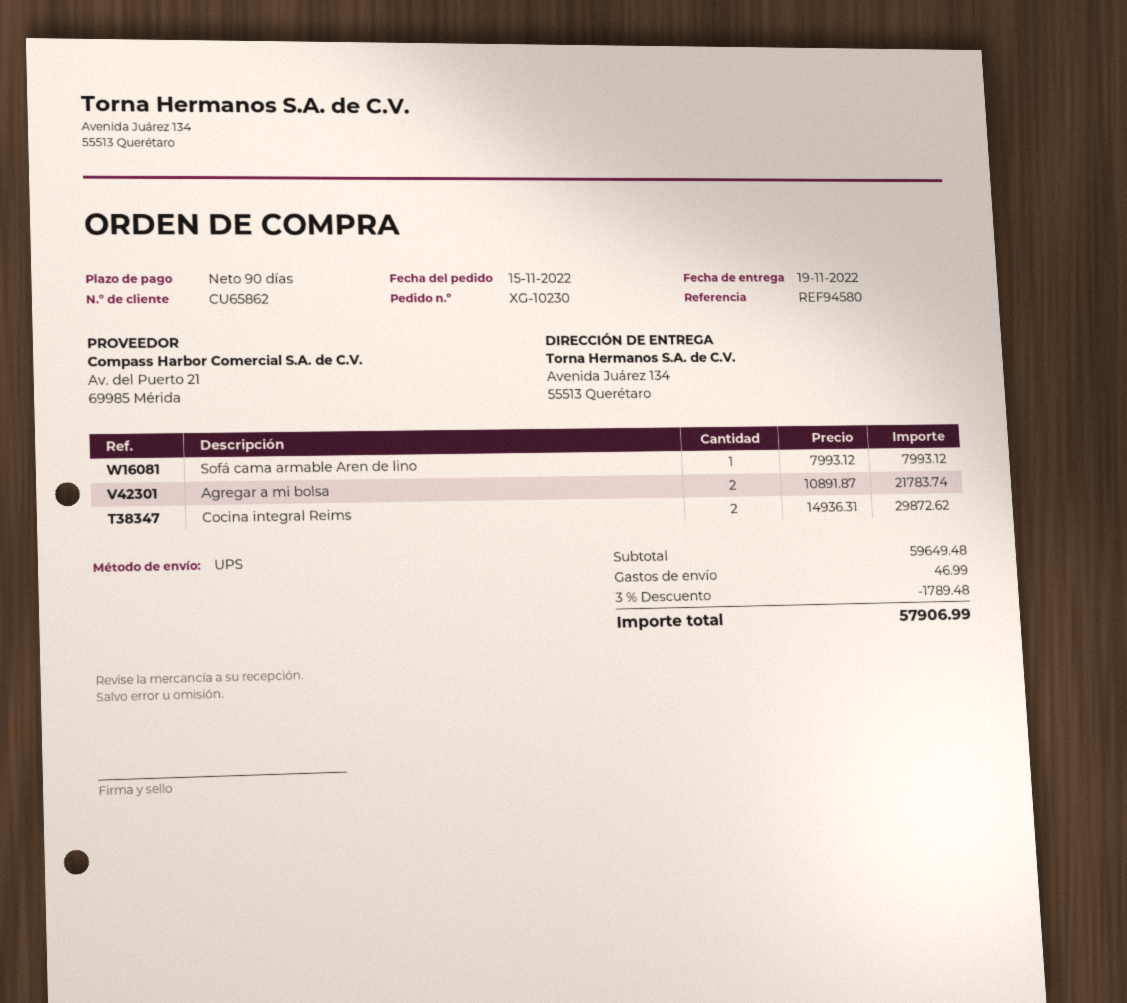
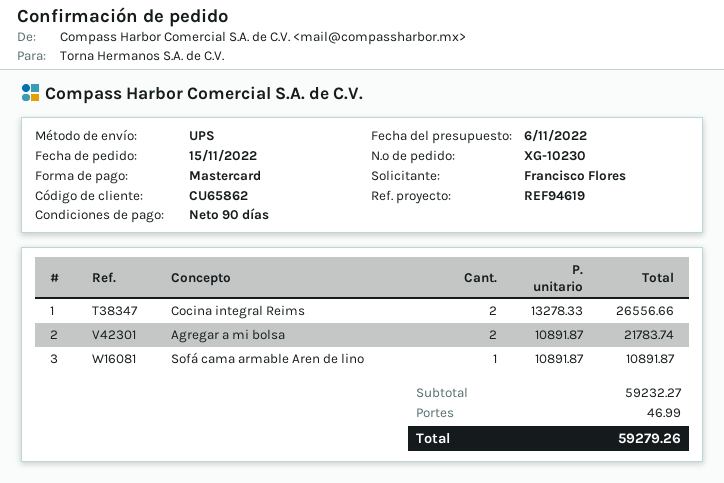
reference: REF94580 -> REF94619
Sofá cama armable Aren de lino: 1 x 7993.12 = 7993.12 -> 1 x 10891.87 = 10891.87
Cocina integral Reims: 2 x 14936.31 = 29872.62 -> 2 x 13278.33 = 26556.66
subtotal: 59649.48 -> 59232.27
discount: 3% = 1789.48 -> none
total: 57906.99 -> 59279.26

